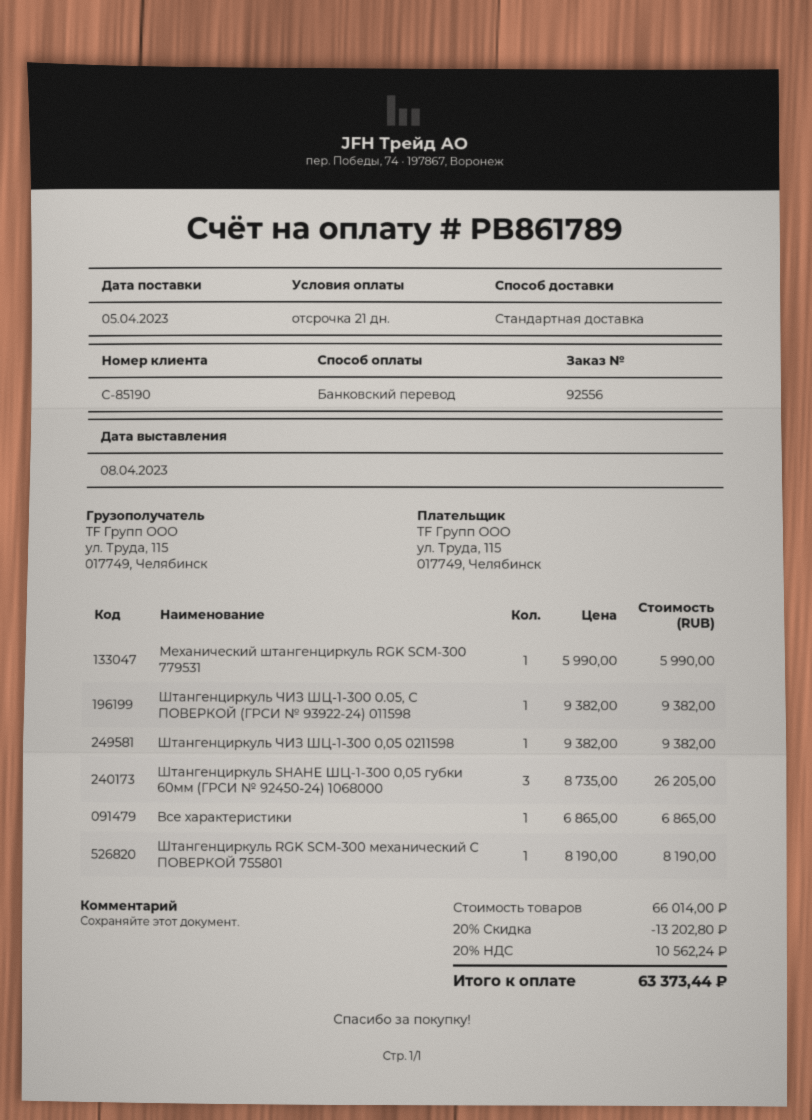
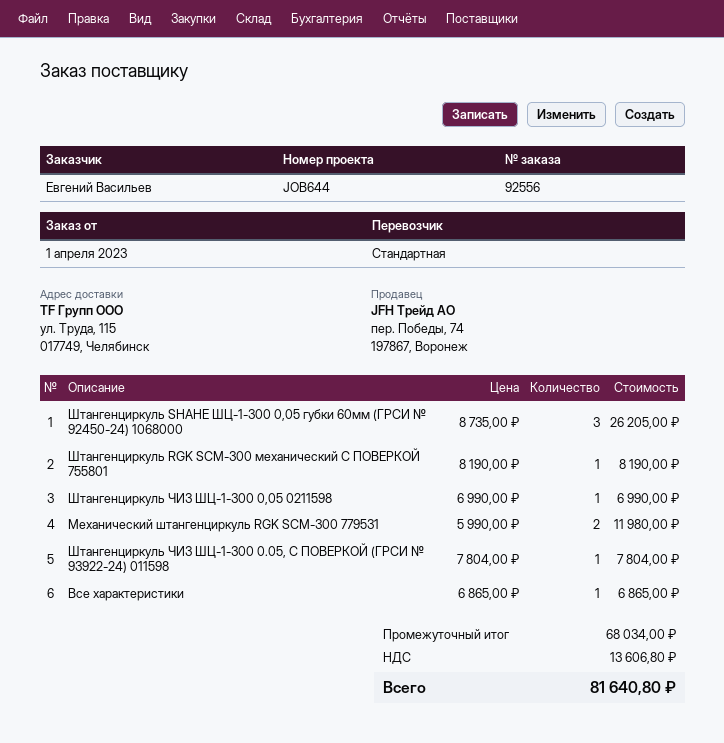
Механический штангенциркуль RGK SCM-300 779531: 1 x 5990.00 = 5990.00 -> 2 x 5990.00 = 11980.00
Штангенциркуль ЧИЗ ШЦ-1-300 0.05, С ПОВЕРКОЙ (ГРСИ № 93922-24) 011598: 1 x 9382.00 = 9382.00 -> 1 x 7804.00 = 7804.00
Штангенциркуль ЧИЗ ШЦ-1-300 0,05 0211598: 1 x 9382.00 = 9382.00 -> 1 x 6990.00 = 6990.00
subtotal: 66014.00 -> 68034.00
discount: 20% = 13202.80 -> none
tax: 10562.24 -> 13606.80
total: 63373.44 -> 81640.80

